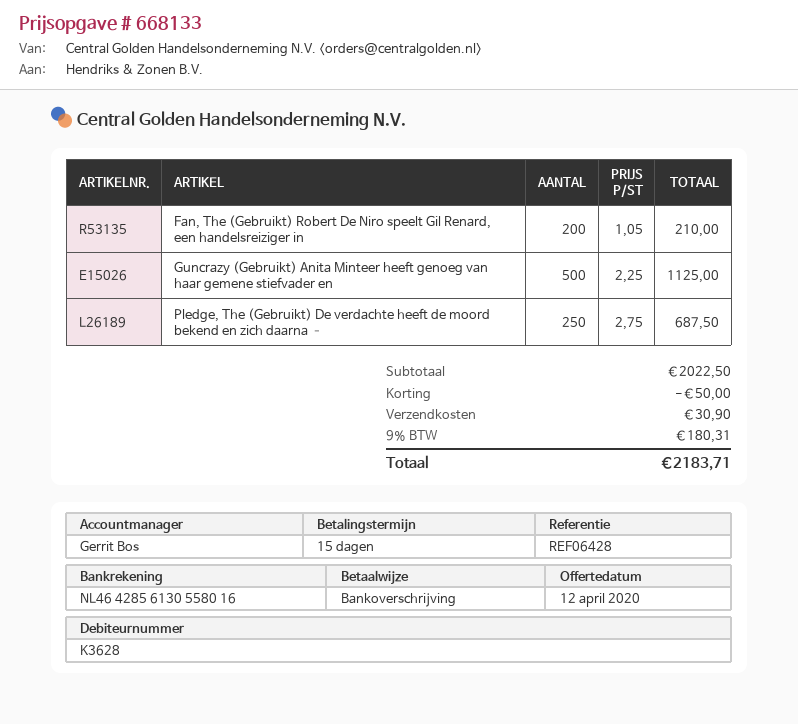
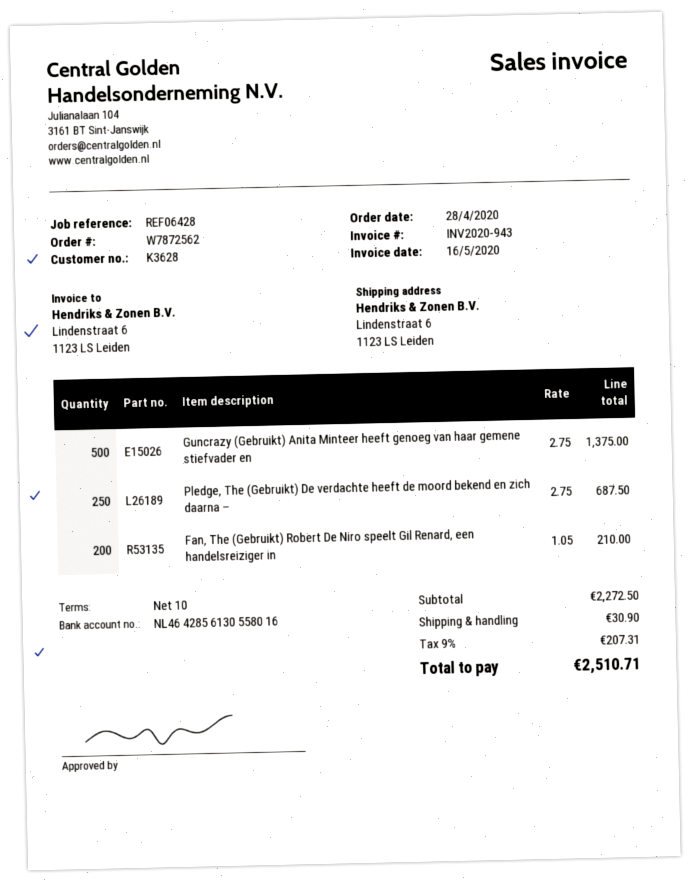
payment terms: 15 days -> 10 days
Guncrazy (Gebruikt) Anita Minteer heeft genoeg van haar gemene stiefvader en: 500 x 2.25 = 1125.00 -> 500 x 2.75 = 1375.00
subtotal: 2022.50 -> 2272.50
discount: 50.00 -> none
tax: 9% = 180.31 -> 9% = 207.31
total: 2183.71 -> 2510.71

